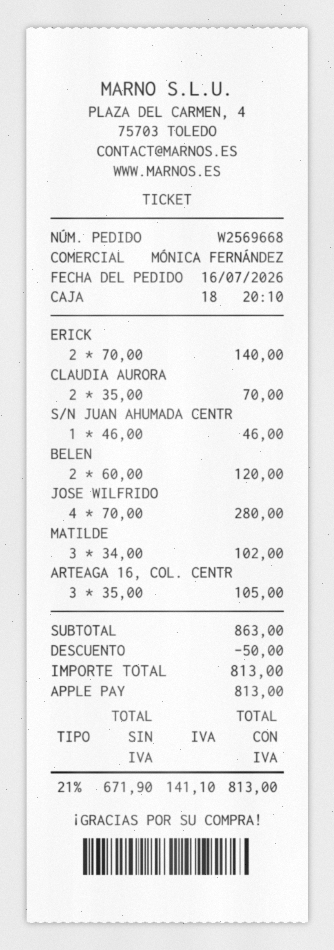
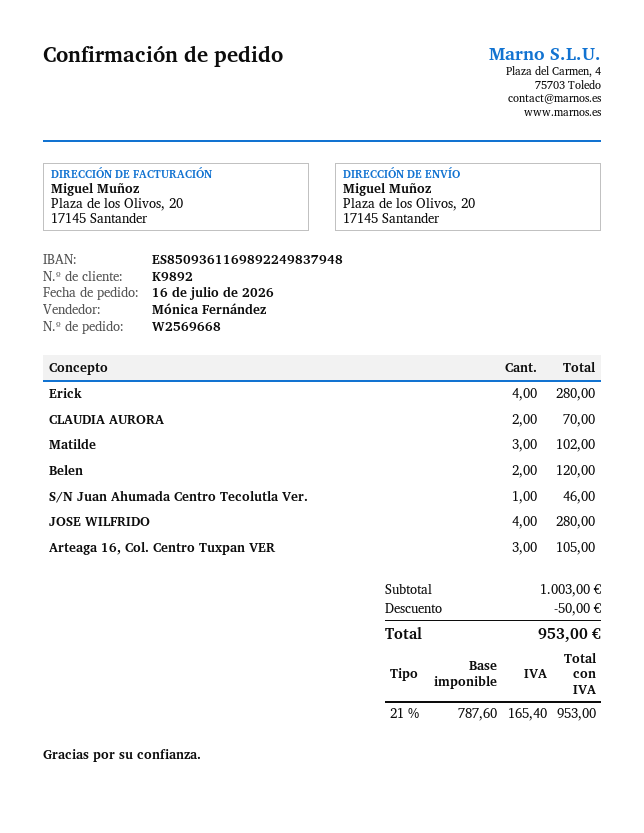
ERICK: 2 for 140.00 -> 4 for 280.00
subtotal: 863.00 -> 1003.00
net: 671.90 -> 787.60
tax: 21% = 141.10 -> 21% = 165.40
total: 813.00 -> 953.00

